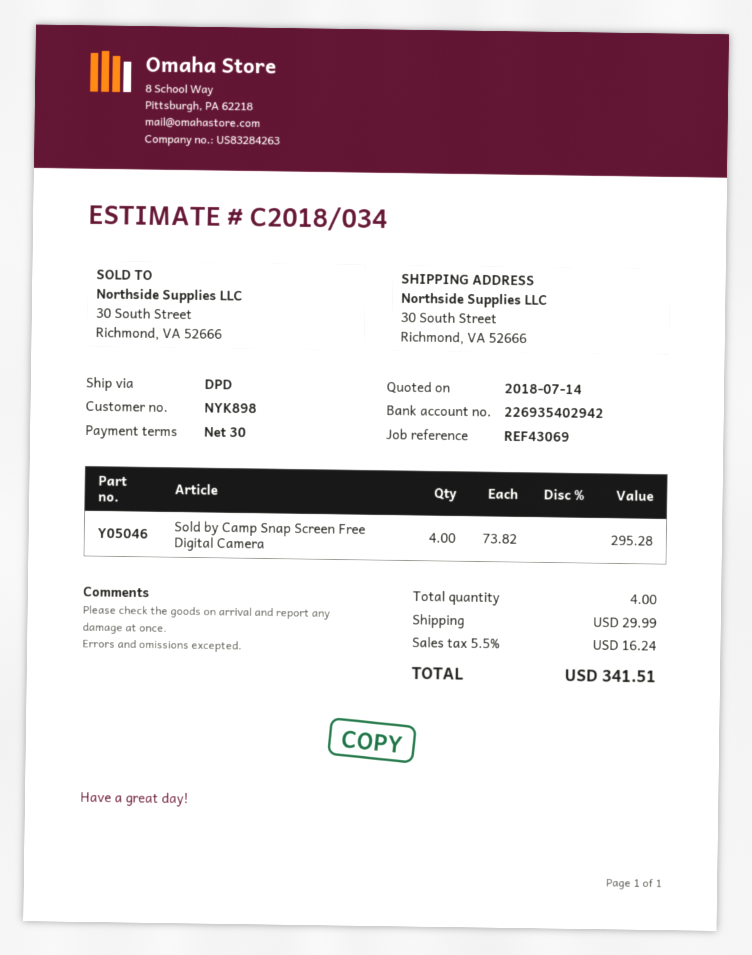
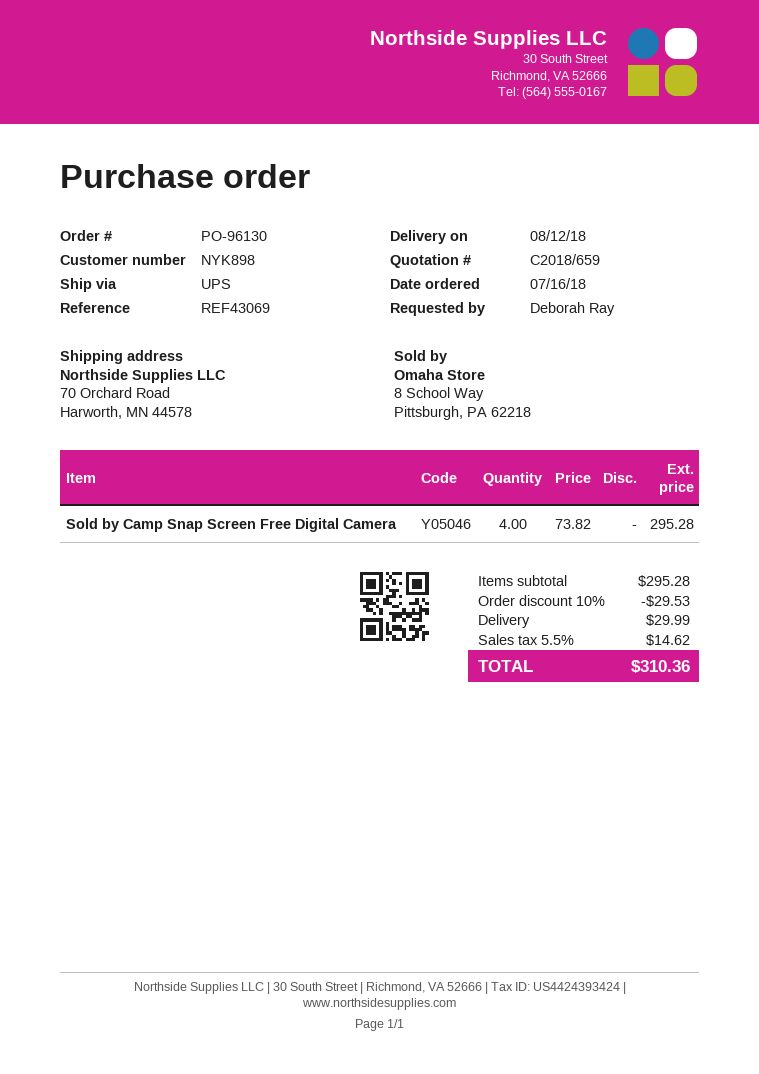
quote number: C2018/034 -> C2018/659
shipping method: DPD -> UPS
ship to: 30 South Street, Richmond, VA 52666 -> 70 Orchard Road, Harworth, MN 44578
discount: none -> 10% = 29.53
tax: 5.5% = 16.24 -> 5.5% = 14.62
total: 341.51 -> 310.36

